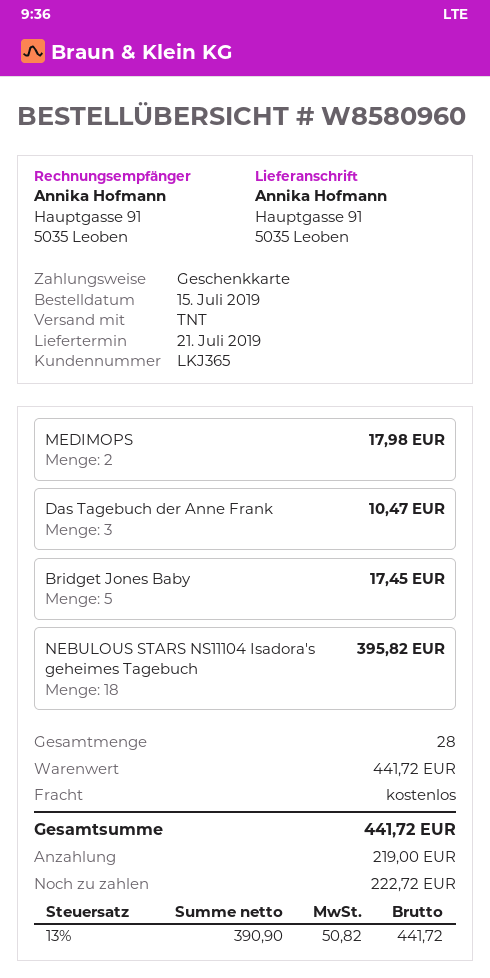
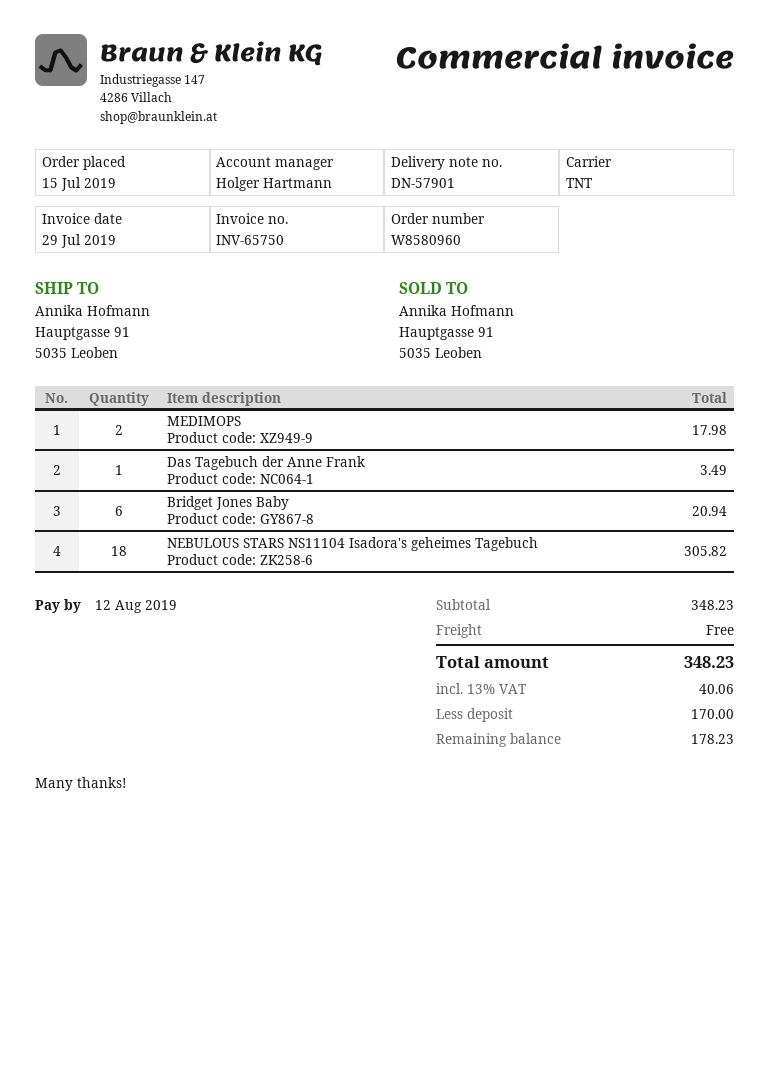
Das Tagebuch der Anne Frank: 3 for 10.47 -> 1 for 3.49
Bridget Jones Baby: 5 for 17.45 -> 6 for 20.94
NEBULOUS STARS NS11104 Isadora's geheimes Tagebuch: 18 for 395.82 -> 18 for 305.82
subtotal: 441.72 -> 348.23
tax: 13% = 50.82 -> 13% = 40.06
total: 441.72 -> 348.23
deposit: 219.00 -> 170.00
balance: 222.72 -> 178.23

